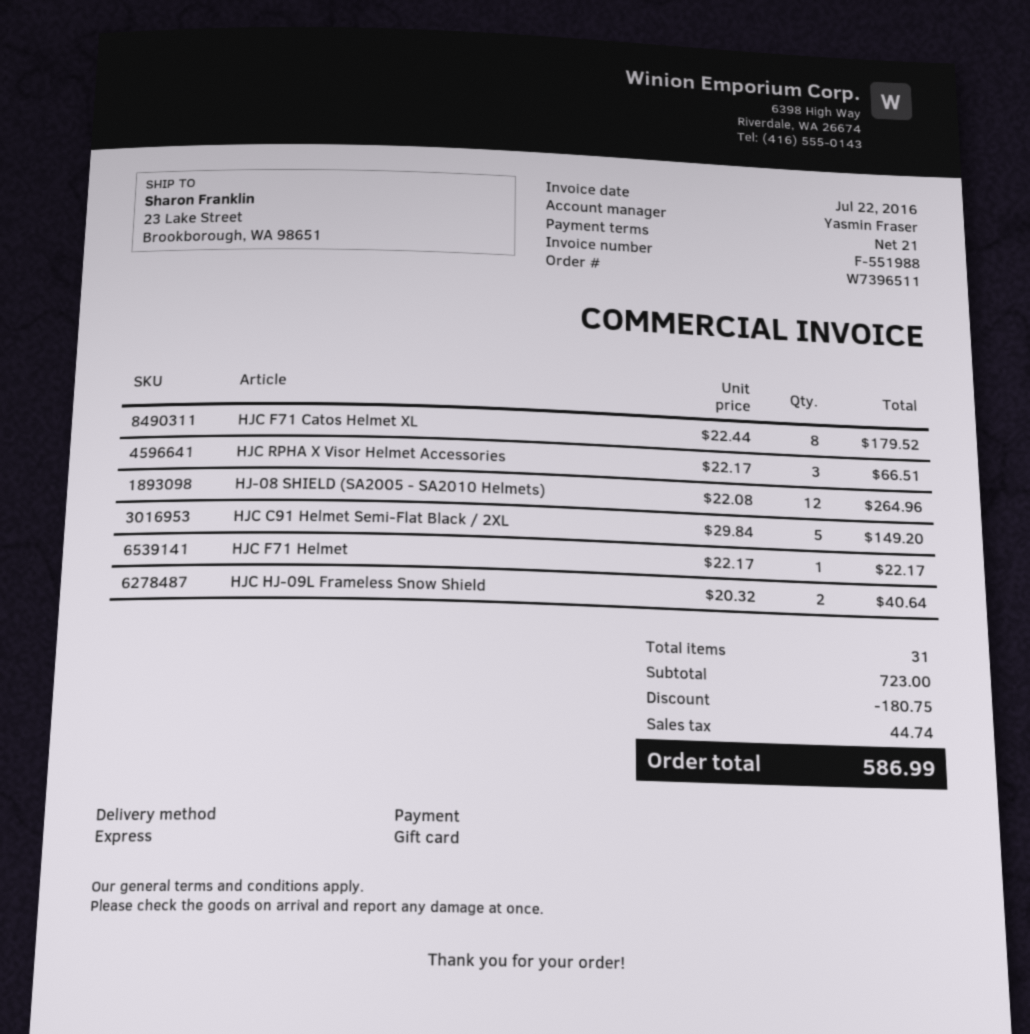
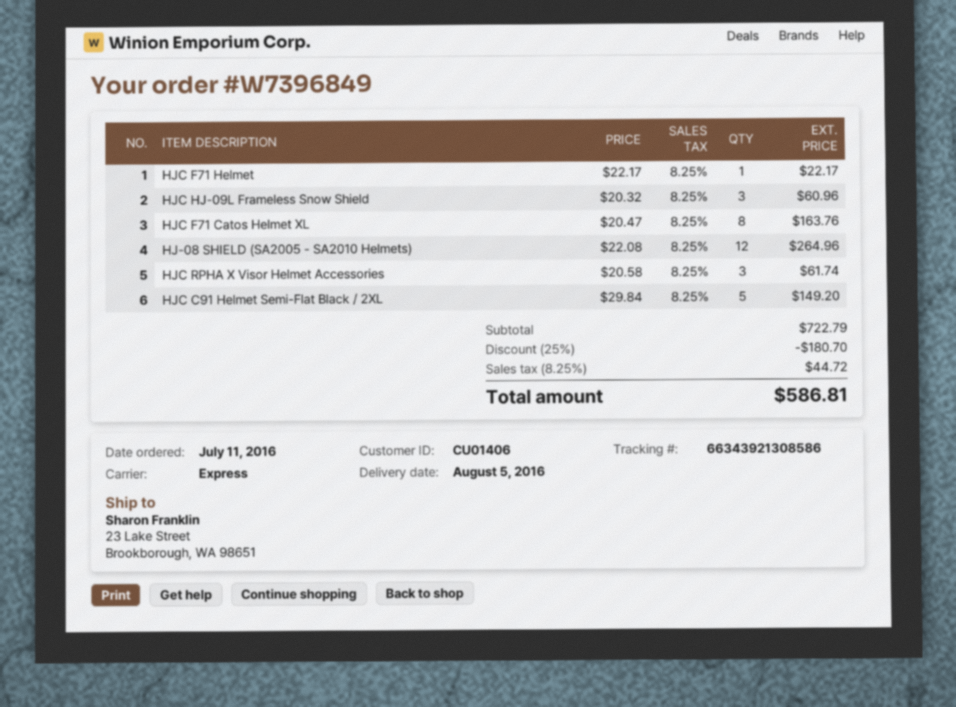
order number: W7396511 -> W7396849
HJC F71 Catos Helmet XL: 8 x 22.44 = 179.52 -> 8 x 20.47 = 163.76
HJC RPHA X Visor Helmet Accessories: 3 x 22.17 = 66.51 -> 3 x 20.58 = 61.74
HJC HJ-09L Frameless Snow Shield: 2 x 20.32 = 40.64 -> 3 x 20.32 = 60.96
subtotal: 723.00 -> 722.79
discount: 180.75 -> 180.70
tax: 44.74 -> 44.72
total: 586.99 -> 586.81

